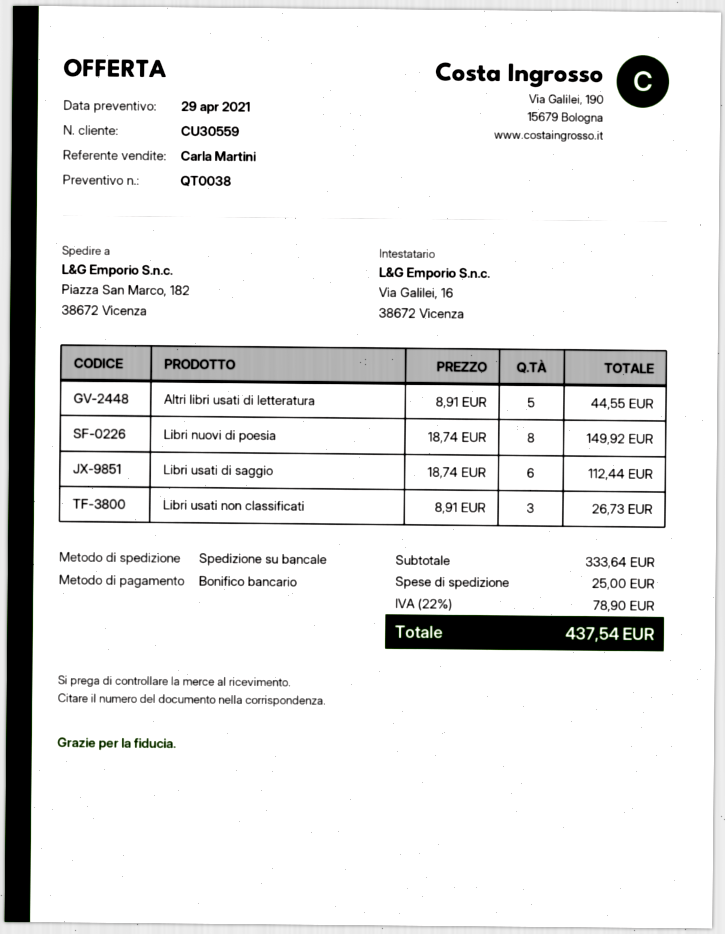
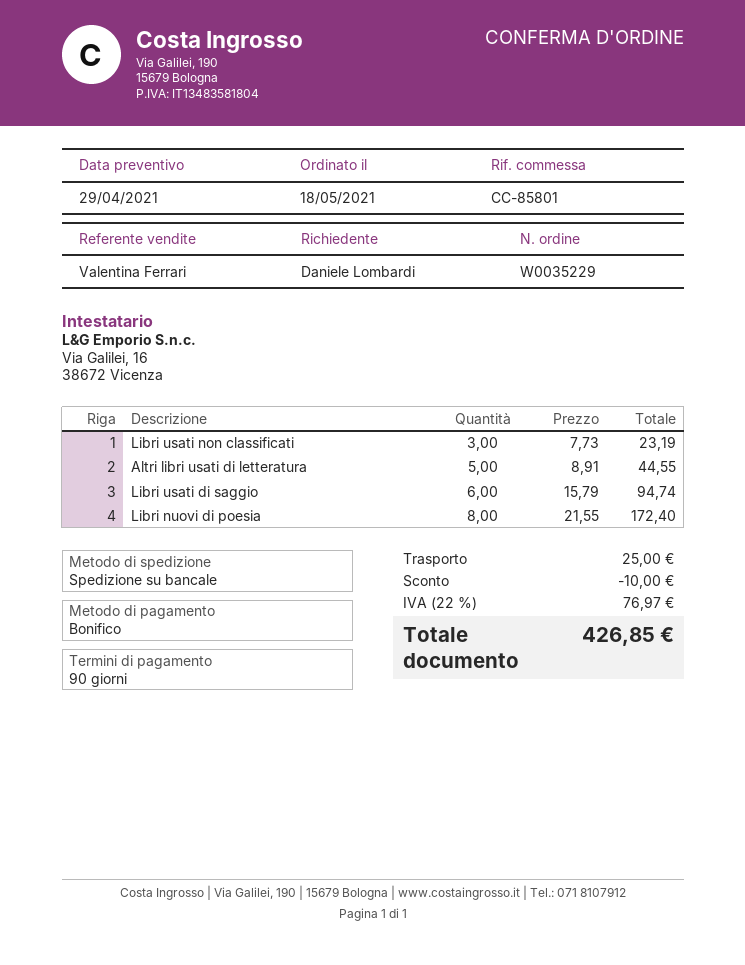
sales rep: Carla Martini -> Valentina Ferrari
Libri nuovi di poesia: 8 x 18.74 = 149.92 -> 8 x 21.55 = 172.40
Libri usati di saggio: 6 x 18.74 = 112.44 -> 6 x 15.79 = 94.74
Libri usati non classificati: 3 x 8.91 = 26.73 -> 3 x 7.73 = 23.19
discount: none -> 10.00
tax: 22% = 78.90 -> 22% = 76.97
total: 437.54 -> 426.85

